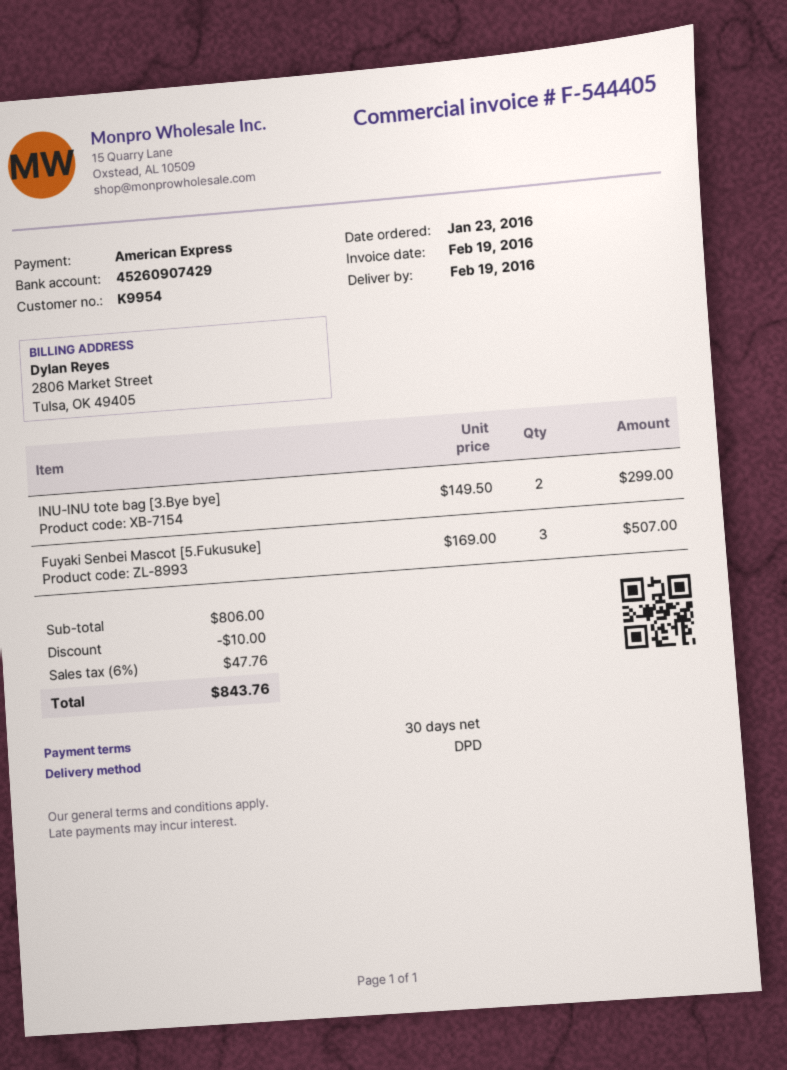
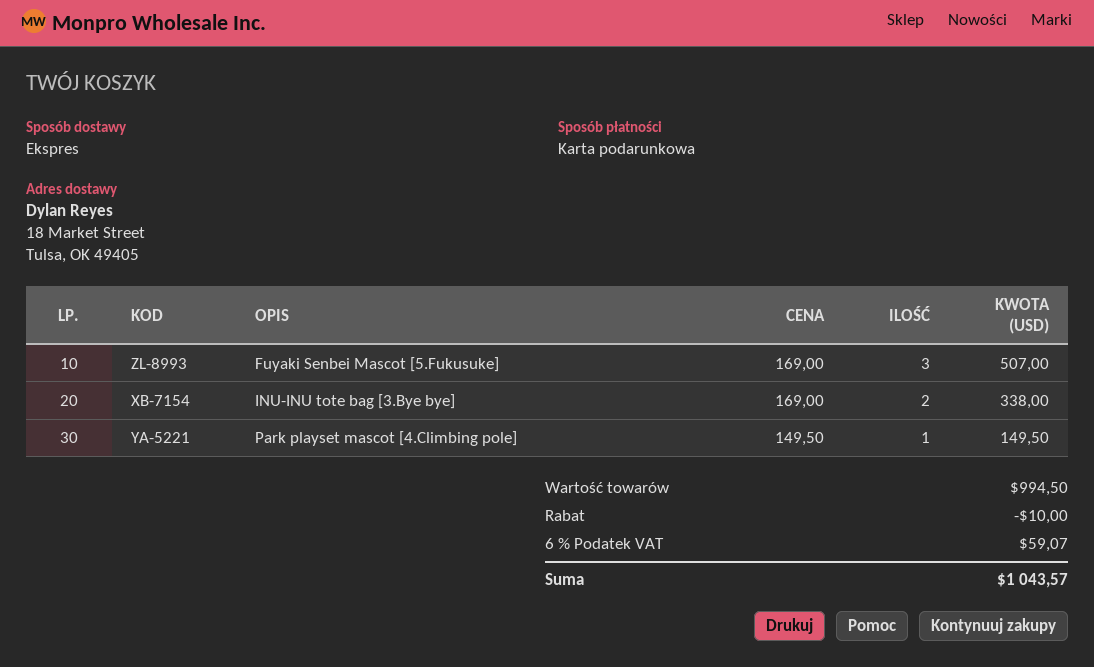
payment method: American Express -> gift card
shipping method: DPD -> express
INU-INU tote bag [3.Bye bye]: 2 x 149.50 = 299.00 -> 2 x 169.00 = 338.00
Park playset mascot [4.Climbing pole]: none -> 1 x 149.50 = 149.50
subtotal: 806.00 -> 994.50
tax: 6% = 47.76 -> 6% = 59.07
total: 843.76 -> 1043.57

